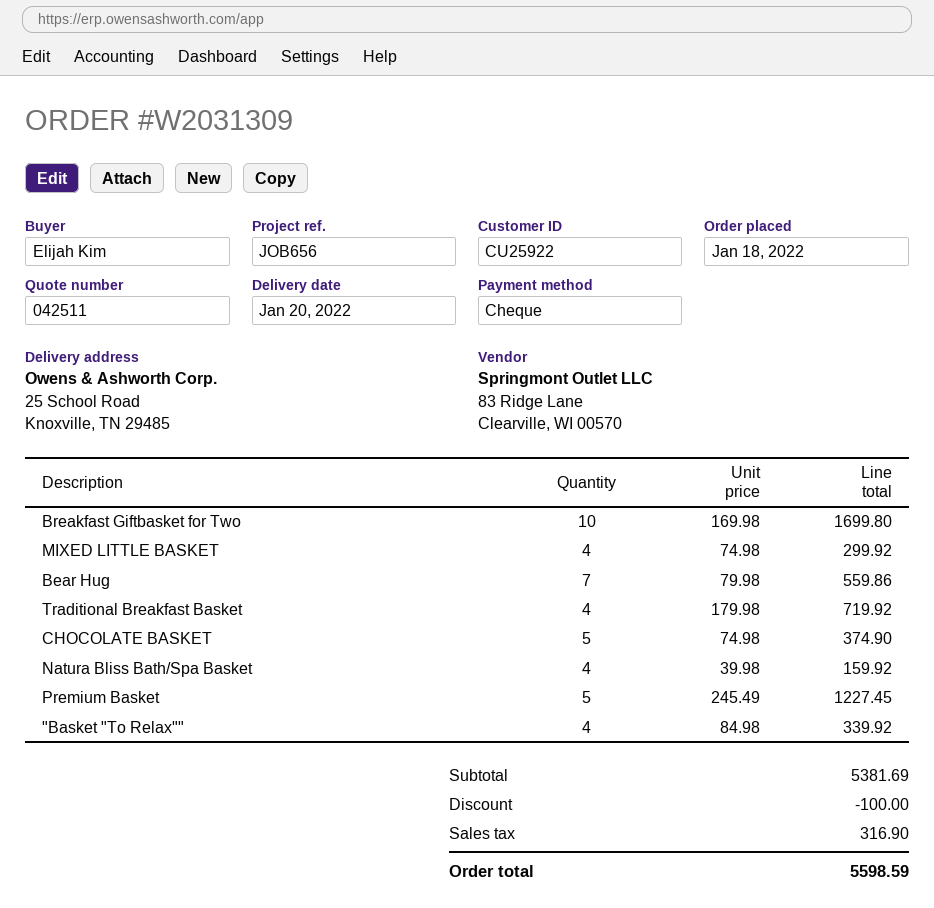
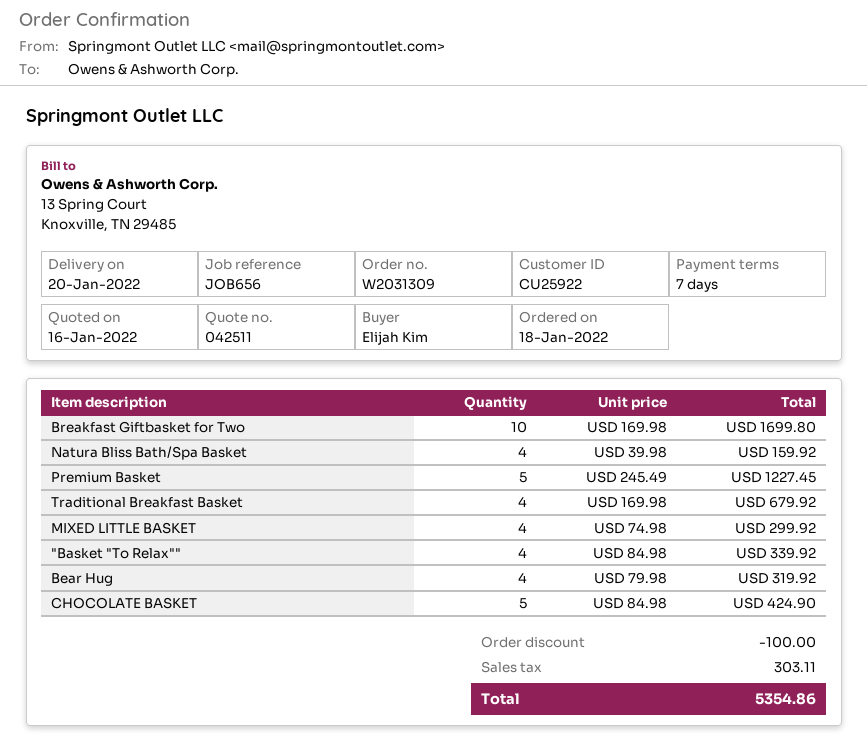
Bear Hug: 7 x 79.98 = 559.86 -> 4 x 79.98 = 319.92
Traditional Breakfast Basket: 4 x 179.98 = 719.92 -> 4 x 169.98 = 679.92
CHOCOLATE BASKET: 5 x 74.98 = 374.90 -> 5 x 84.98 = 424.90
tax: 316.90 -> 303.11
total: 5598.59 -> 5354.86

